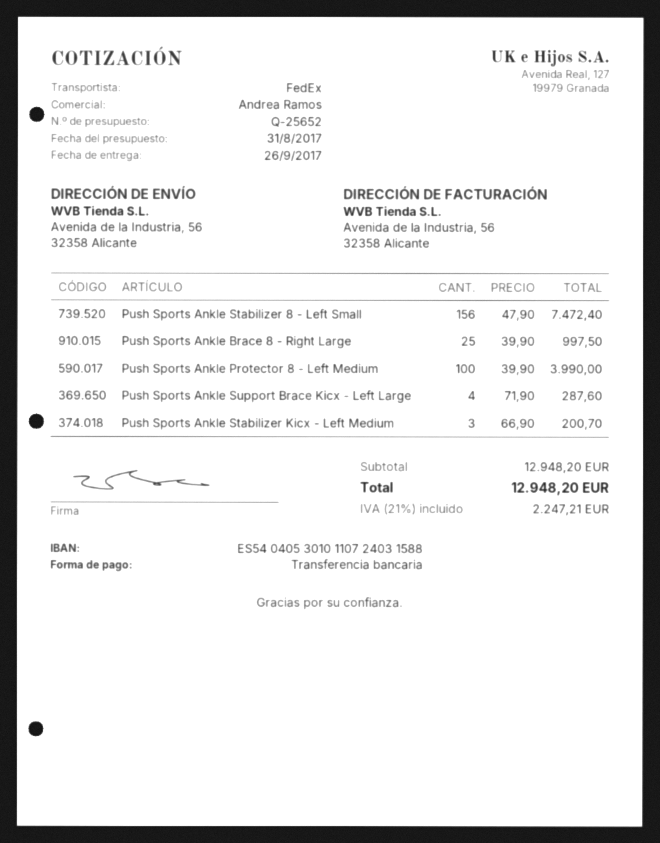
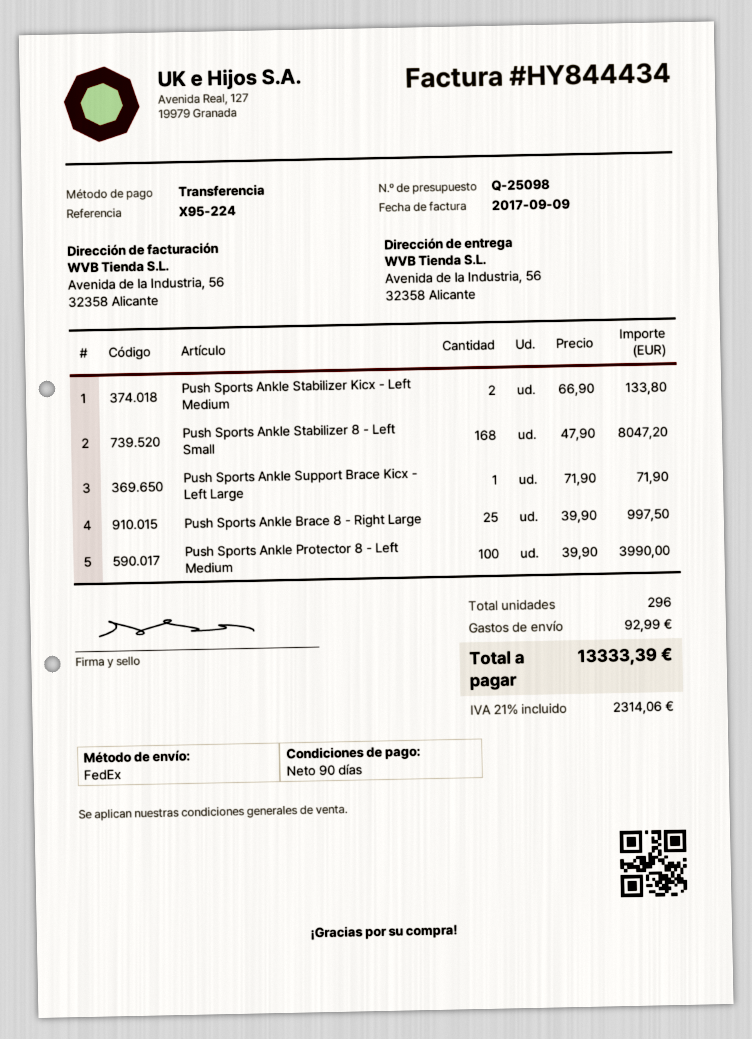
quote number: Q-25652 -> Q-25098
Push Sports Ankle Stabilizer 8 - Left Small: 156 x 47.90 = 7472.40 -> 168 x 47.90 = 8047.20
Push Sports Ankle Support Brace Kicx - Left Large: 4 x 71.90 = 287.60 -> 1 x 71.90 = 71.90
Push Sports Ankle Stabilizer Kicx - Left Medium: 3 x 66.90 = 200.70 -> 2 x 66.90 = 133.80
shipping: none -> 92.99
tax: 21% = 2247.21 -> 21% = 2314.06
total: 12948.20 -> 13333.39

